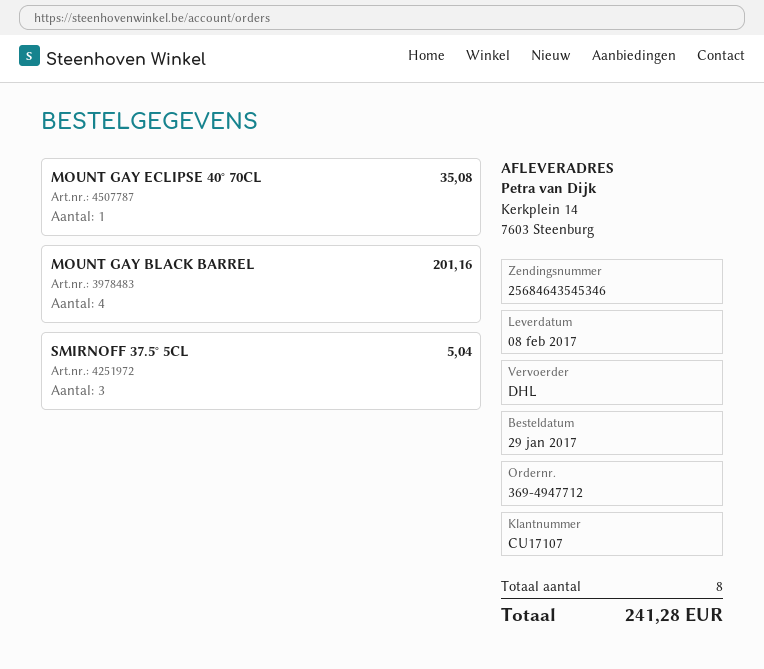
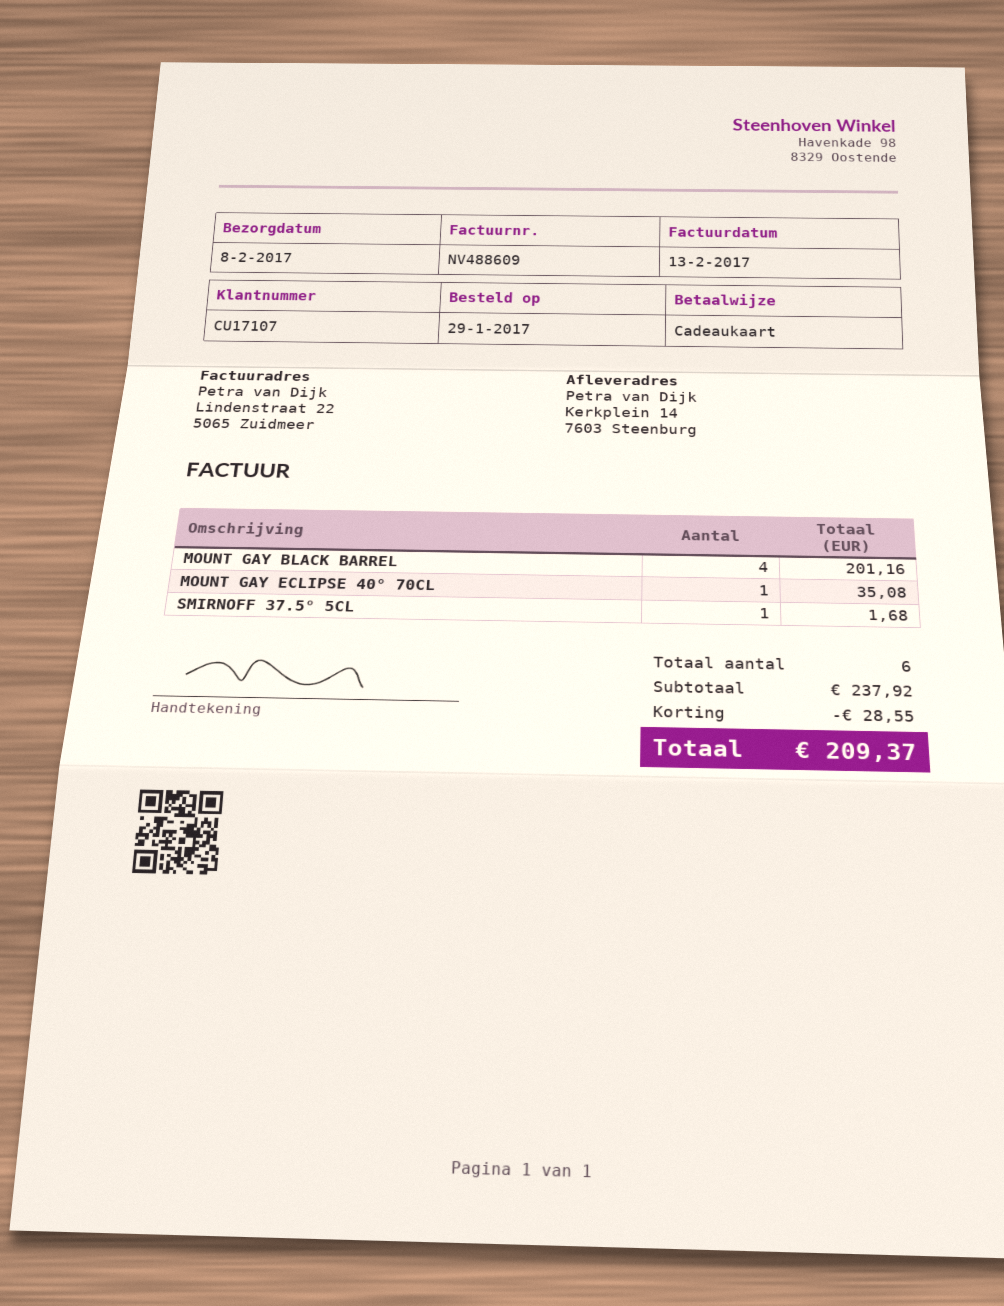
SMIRNOFF 37.5° 5CL: 3 for 5.04 -> 1 for 1.68
total quantity: 8 -> 6
discount: none -> 28.55
total: 241.28 -> 209.37

